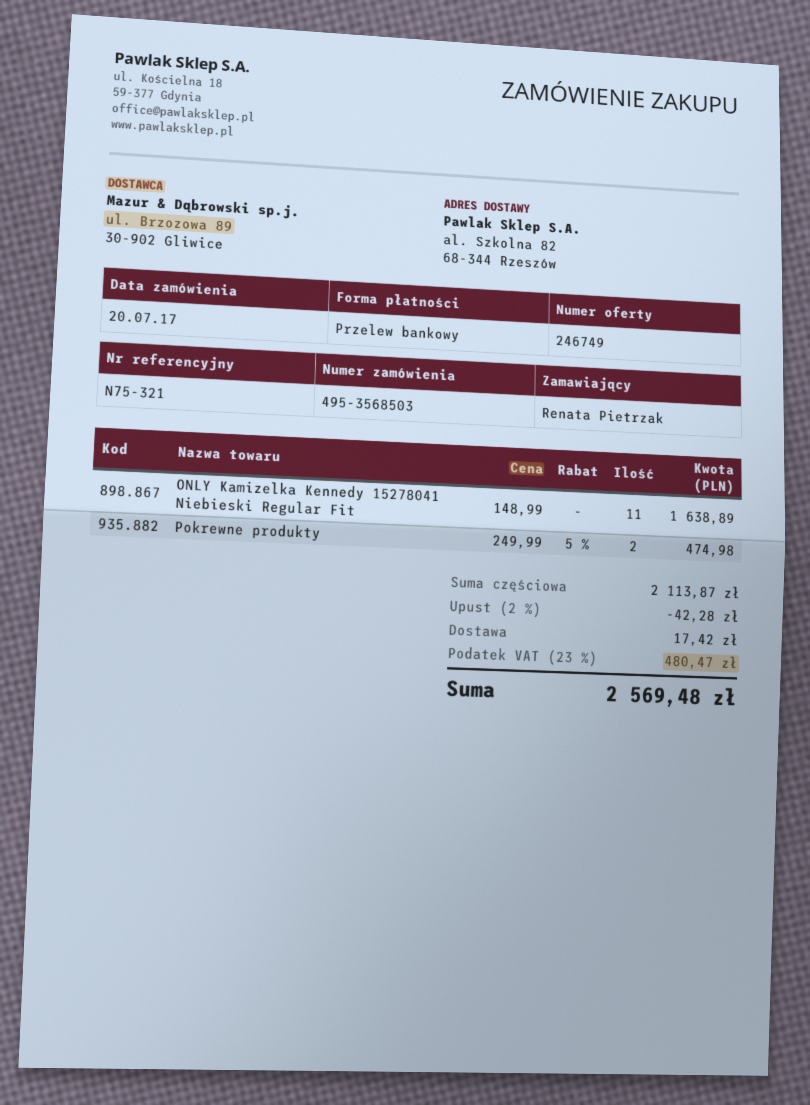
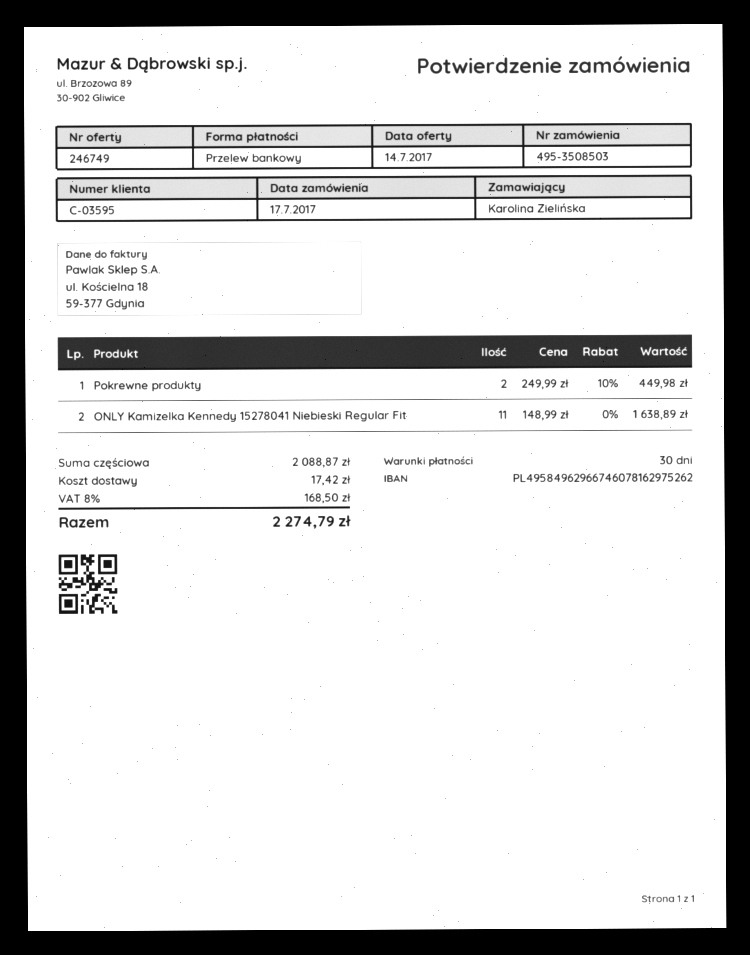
order number: 495-3568503 -> 495-3508503
order date: 2017-07-20 -> 2017-07-17
ordered by: Renata Pietrzak -> Karolina Zielińska
Pokrewne produkty: 2 x 249.99 - 5% = 474.98 -> 2 x 249.99 - 10% = 449.98
subtotal: 2113.87 -> 2088.87
discount: 2% = 42.28 -> none
tax: 23% = 480.47 -> 8% = 168.50
total: 2569.48 -> 2274.79

